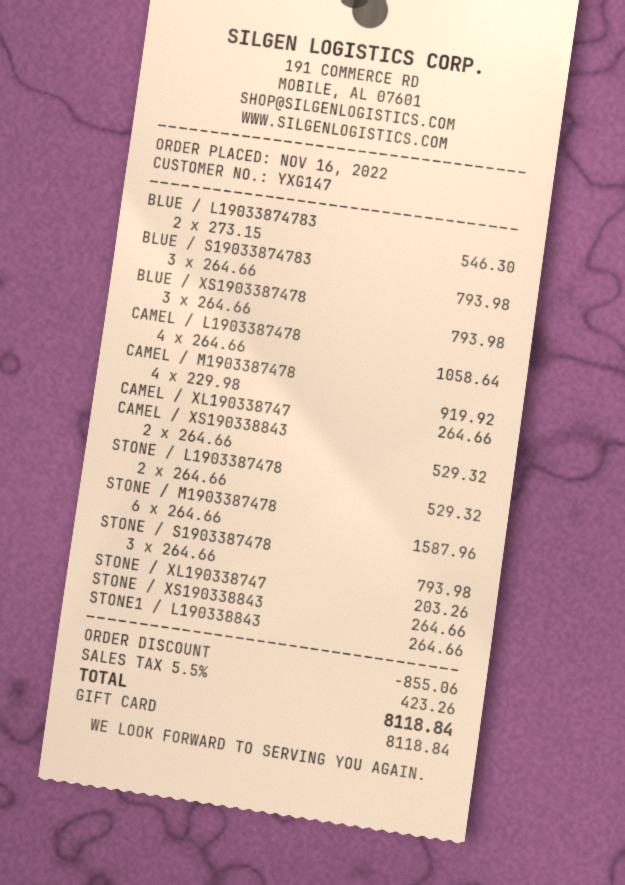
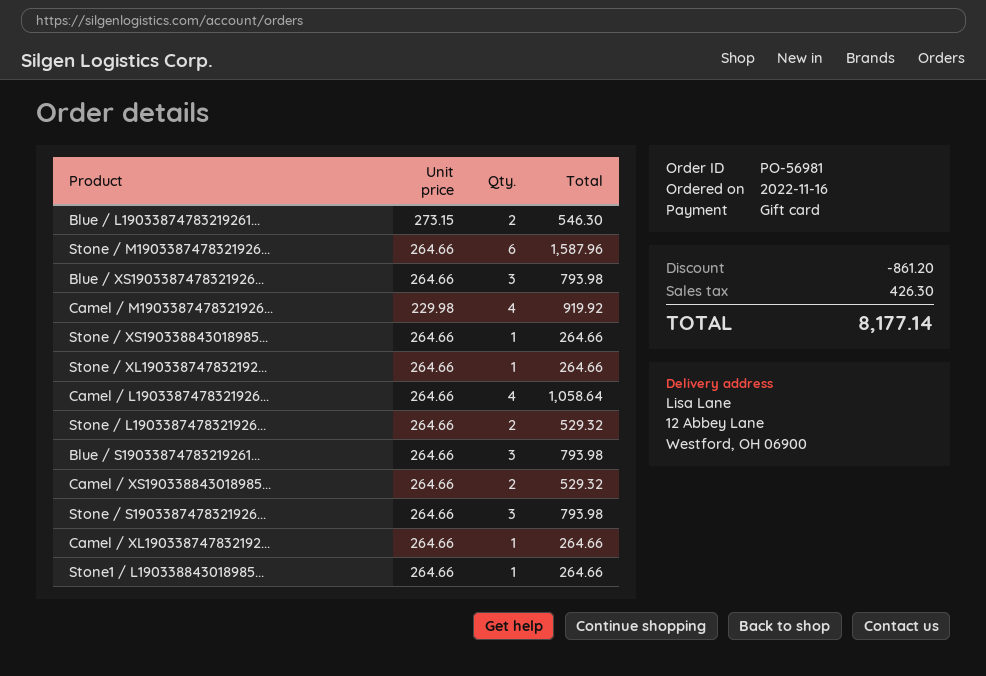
STONE / XL190338747: 1 x 203.26 = 203.26 -> 1 x 264.66 = 264.66
discount: 855.06 -> 861.20
tax: 423.26 -> 426.30
total: 8118.84 -> 8177.14

